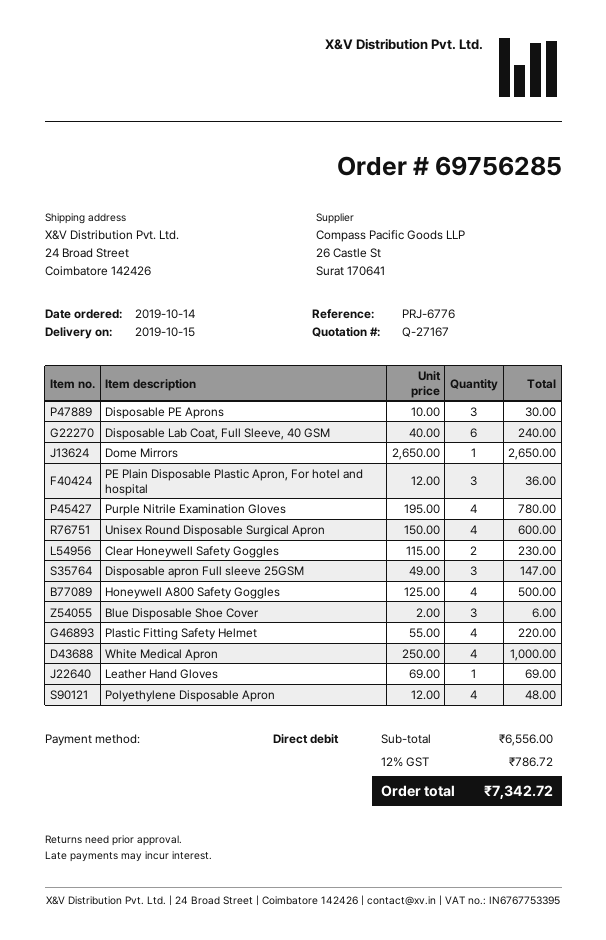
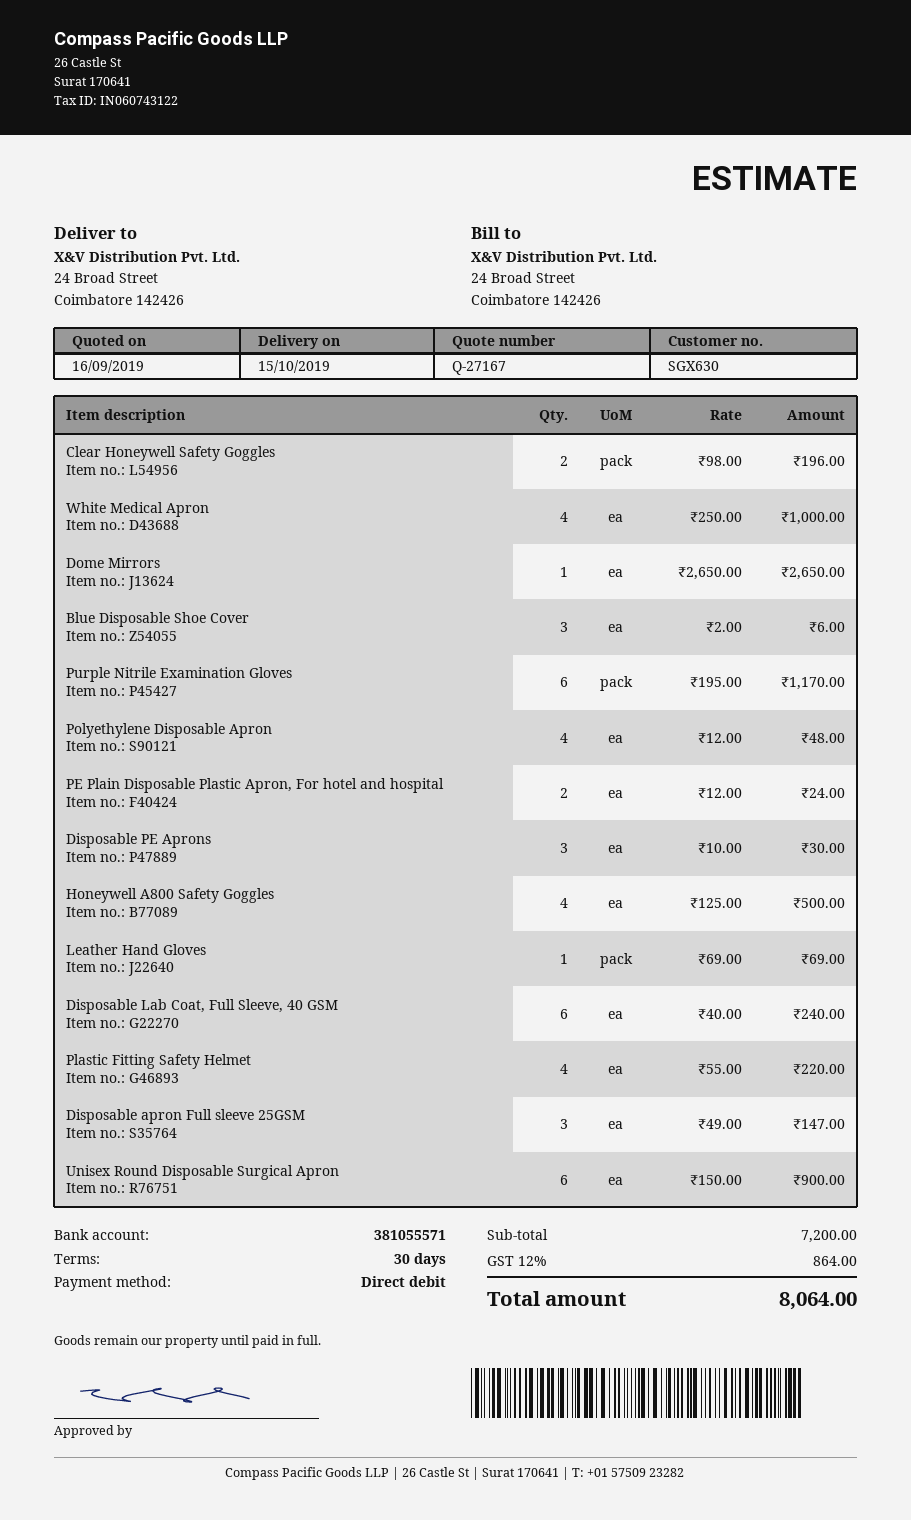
PE Plain Disposable Plastic Apron, For hotel and hospital: 3 x 12.00 = 36.00 -> 2 x 12.00 = 24.00
Purple Nitrile Examination Gloves: 4 x 195.00 = 780.00 -> 6 x 195.00 = 1170.00
Unisex Round Disposable Surgical Apron: 4 x 150.00 = 600.00 -> 6 x 150.00 = 900.00
Clear Honeywell Safety Goggles: 2 x 115.00 = 230.00 -> 2 x 98.00 = 196.00
subtotal: 6556.00 -> 7200.00
tax: 12% = 786.72 -> 12% = 864.00
total: 7342.72 -> 8064.00

